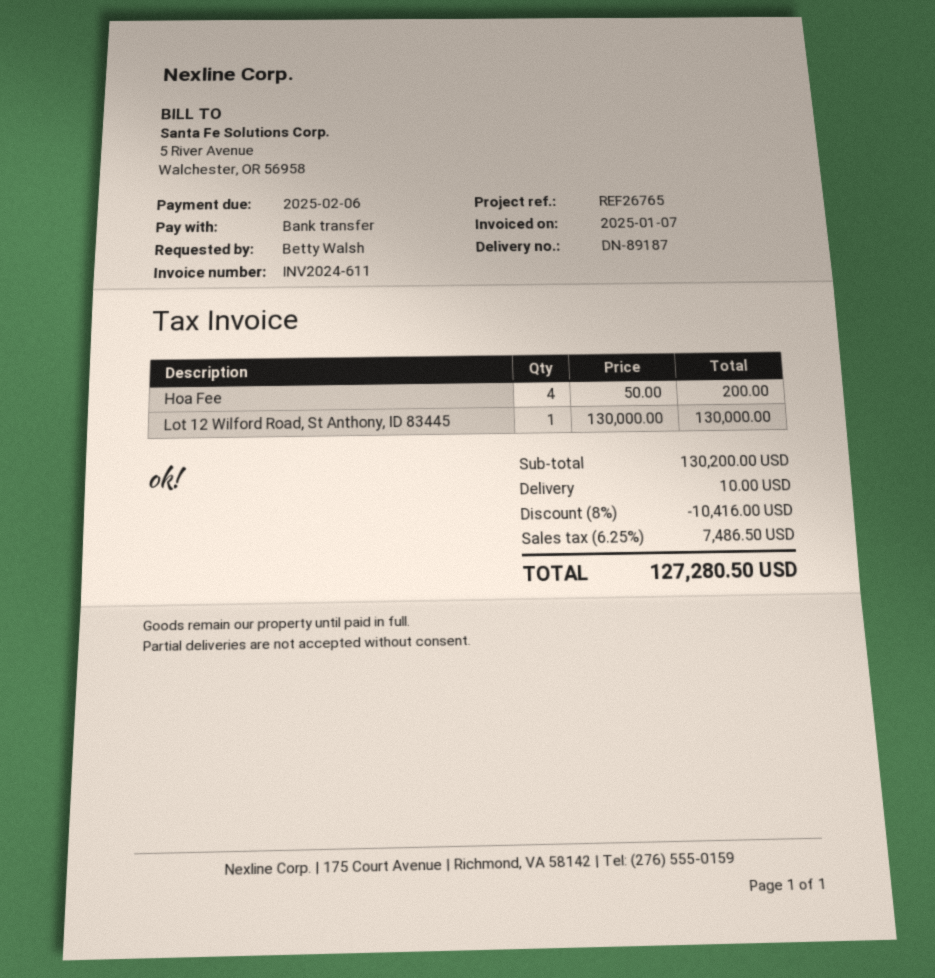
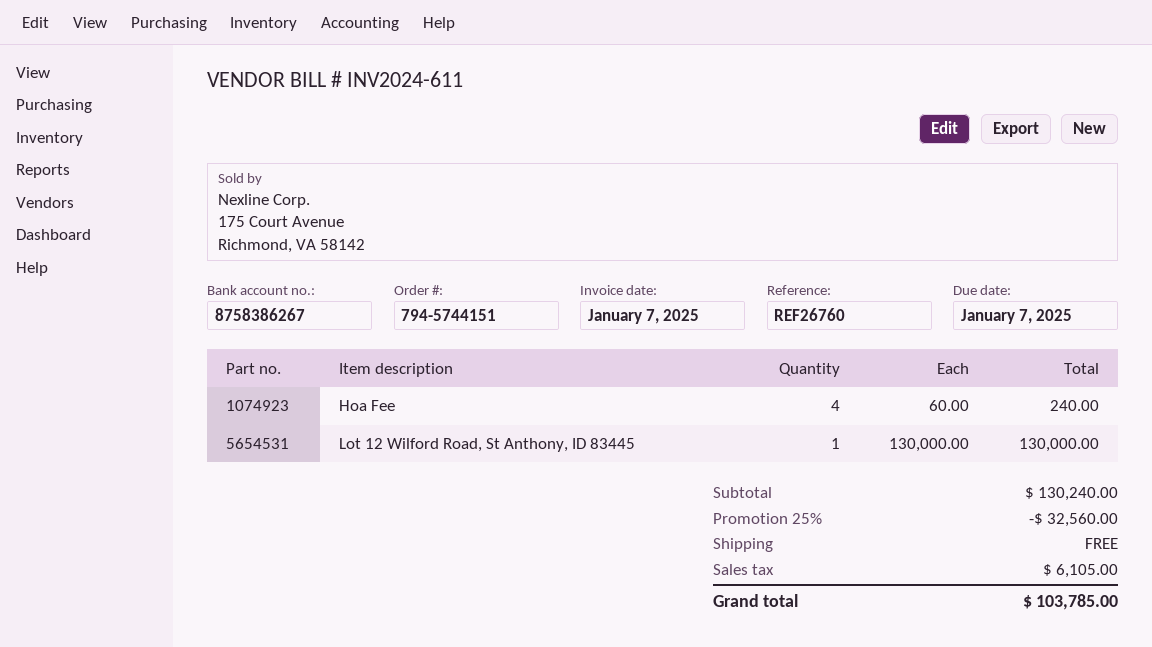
due date: 2025-02-06 -> 2025-01-07
reference: REF26765 -> REF26760
Hoa Fee: 4 x 50.00 = 200.00 -> 4 x 60.00 = 240.00
subtotal: 130200.00 -> 130240.00
discount: 8% = 10416.00 -> 25% = 32560.00
shipping: 10.00 -> 0.00
tax: 7486.50 -> 6105.00
total: 127280.50 -> 103785.00

